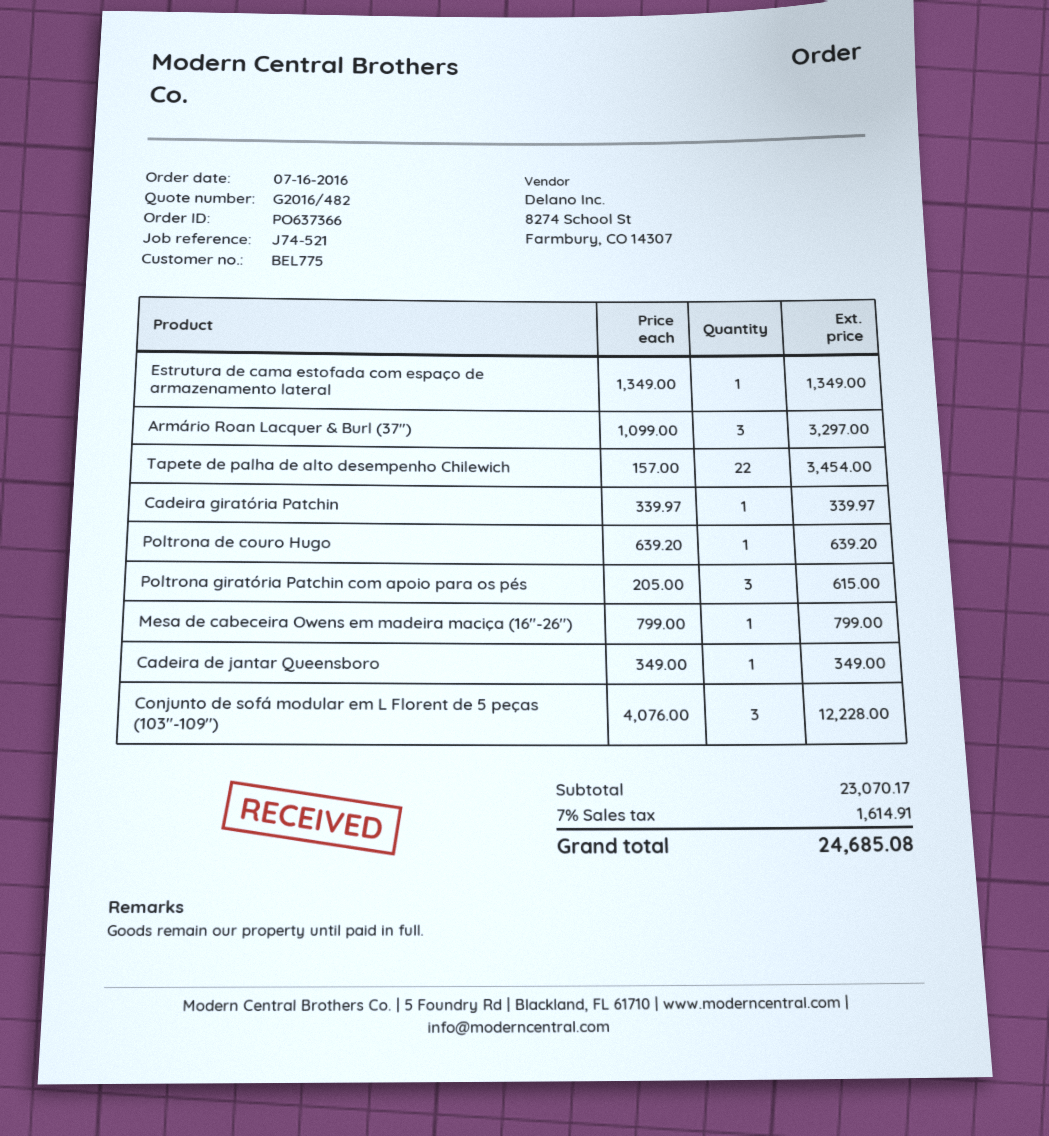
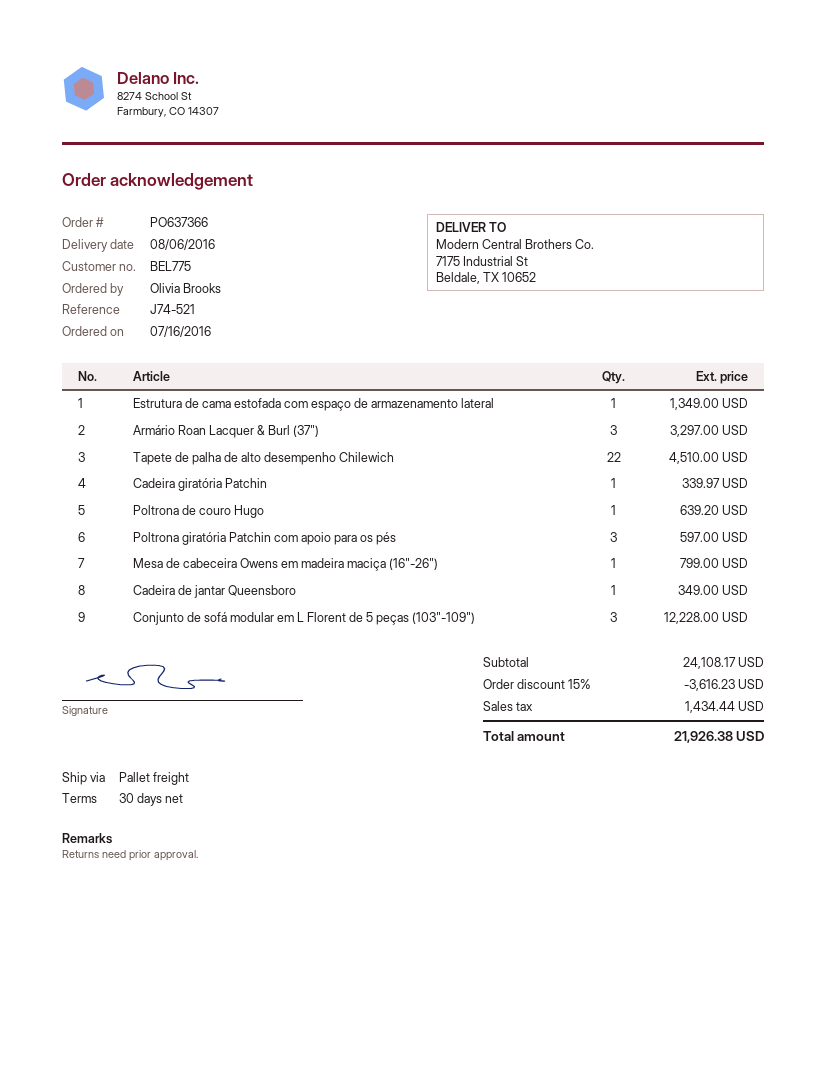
Tapete de palha de alto desempenho Chilewich: 22 for 3454.00 -> 22 for 4510.00
Poltrona giratória Patchin com apoio para os pés: 3 for 615.00 -> 3 for 597.00
subtotal: 23070.17 -> 24108.17
discount: none -> 15% = 3616.23
tax: 1614.91 -> 1434.44
total: 24685.08 -> 21926.38

